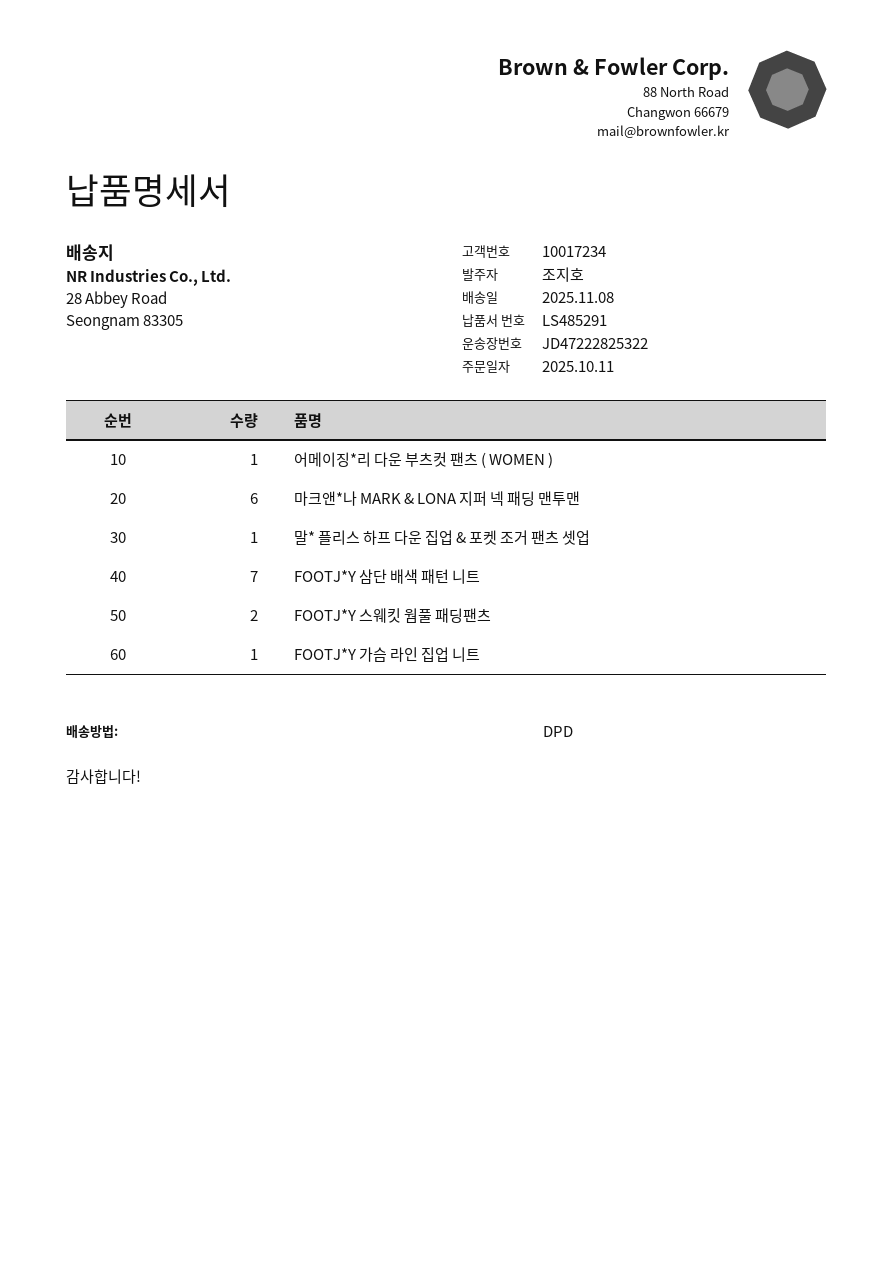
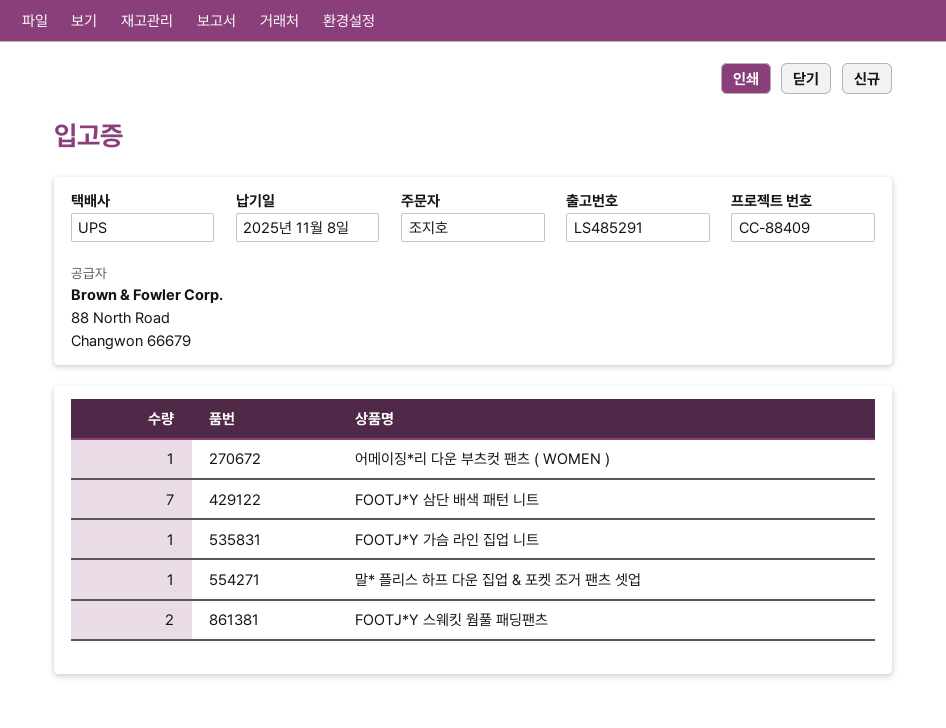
shipping method: DPD -> UPS
마크앤*나 MARK & LONA 지퍼 넥 패딩 맨투맨: 6 -> none

